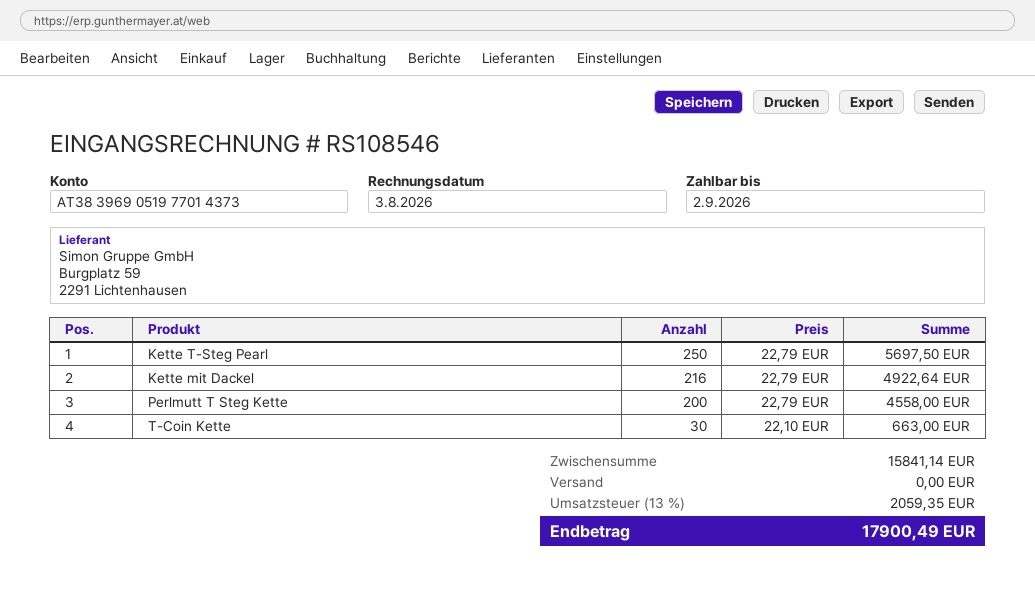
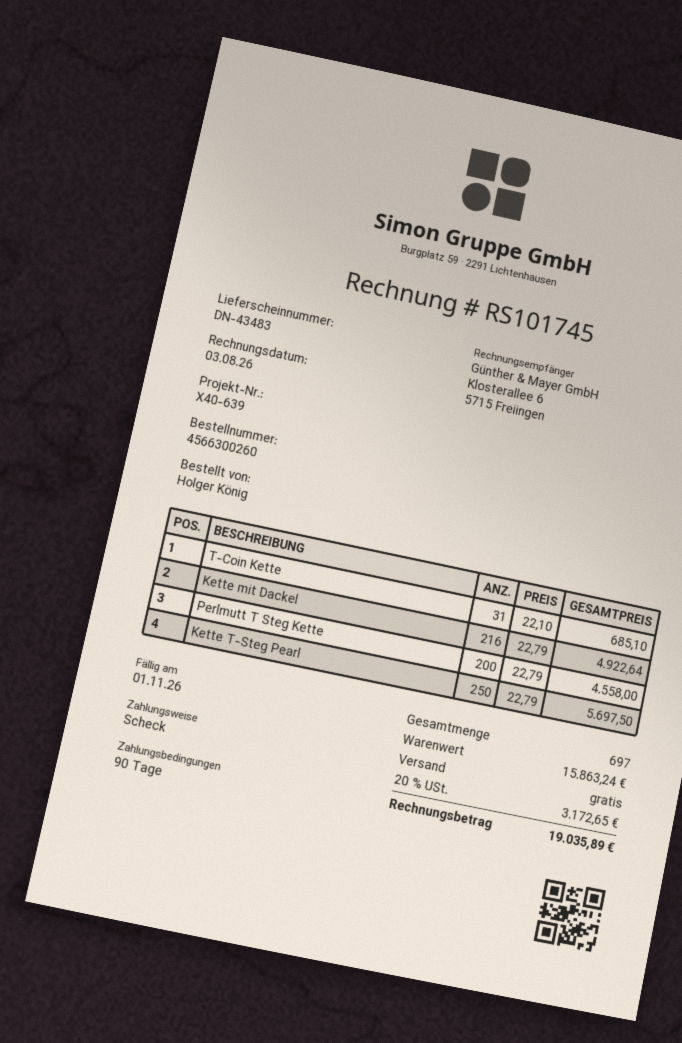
invoice number: RS108546 -> RS101745
due date: 2026-09-02 -> 2026-11-01
T-Coin Kette: 30 x 22.10 = 663.00 -> 31 x 22.10 = 685.10
subtotal: 15841.14 -> 15863.24
tax: 13% = 2059.35 -> 20% = 3172.65
total: 17900.49 -> 19035.89

